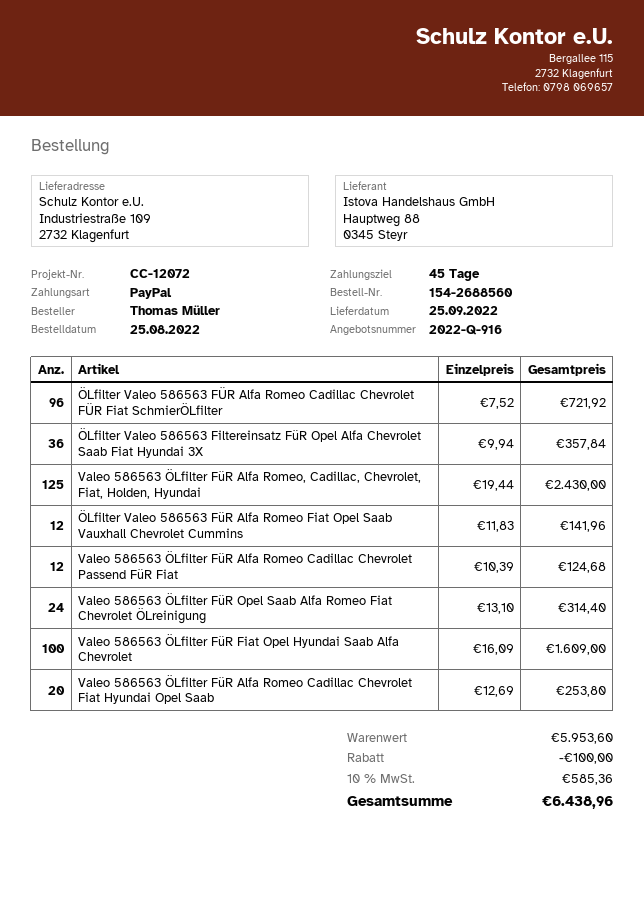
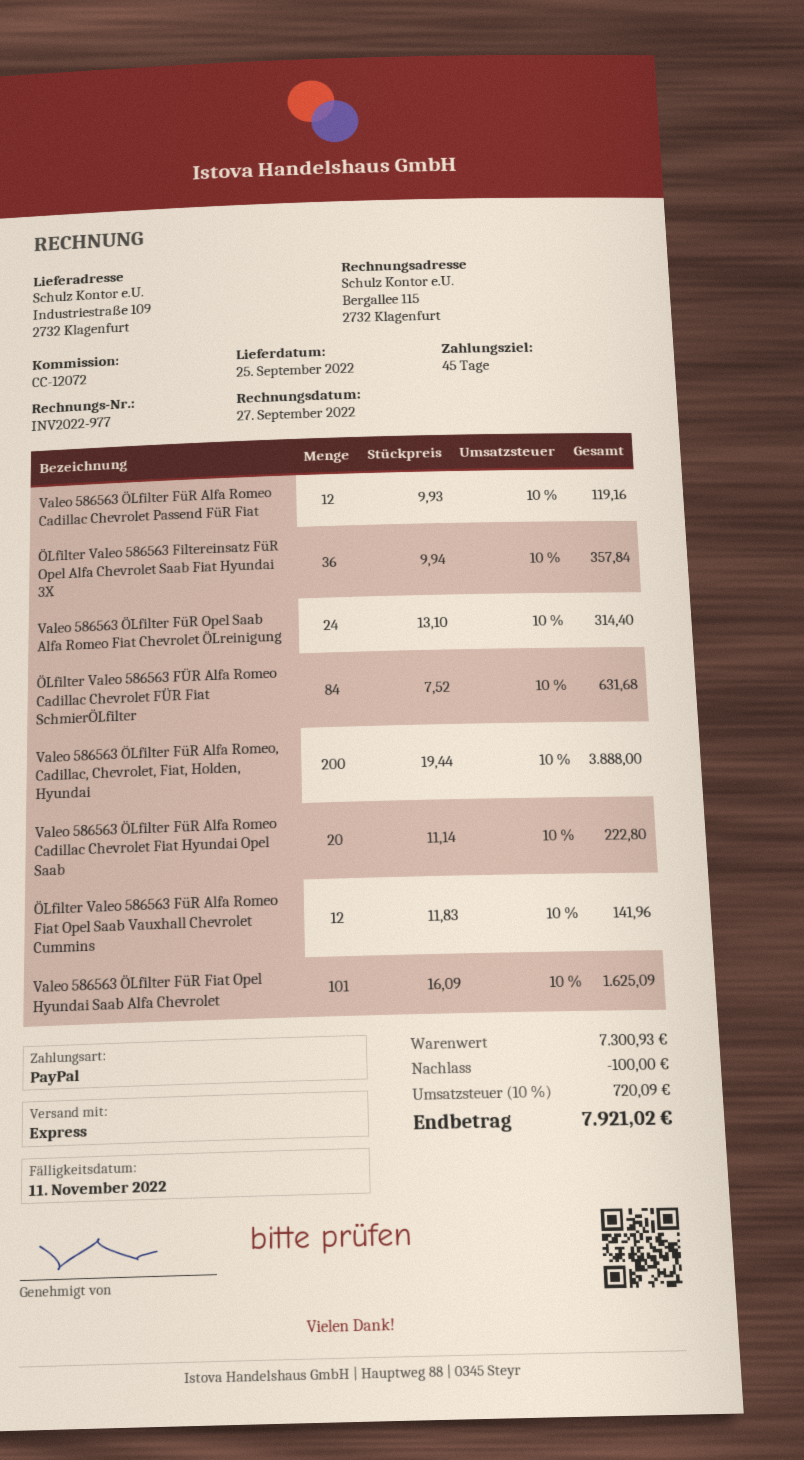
ÖLfilter Valeo 586563 FÜR Alfa Romeo Cadillac Chevrolet FÜR Fiat SchmierÖLfilter: 96 x 7.52 = 721.92 -> 84 x 7.52 = 631.68
Valeo 586563 ÖLfilter FüR Alfa Romeo, Cadillac, Chevrolet, Fiat, Holden, Hyundai: 125 x 19.44 = 2430.00 -> 200 x 19.44 = 3888.00
Valeo 586563 ÖLfilter FüR Alfa Romeo Cadillac Chevrolet Passend FüR Fiat: 12 x 10.39 = 124.68 -> 12 x 9.93 = 119.16
Valeo 586563 ÖLfilter FüR Fiat Opel Hyundai Saab Alfa Chevrolet: 100 x 16.09 = 1609.00 -> 101 x 16.09 = 1625.09
Valeo 586563 ÖLfilter FüR Alfa Romeo Cadillac Chevrolet Fiat Hyundai Opel Saab: 20 x 12.69 = 253.80 -> 20 x 11.14 = 222.80
subtotal: 5953.60 -> 7300.93
tax: 10% = 585.36 -> 10% = 720.09
total: 6438.96 -> 7921.02

